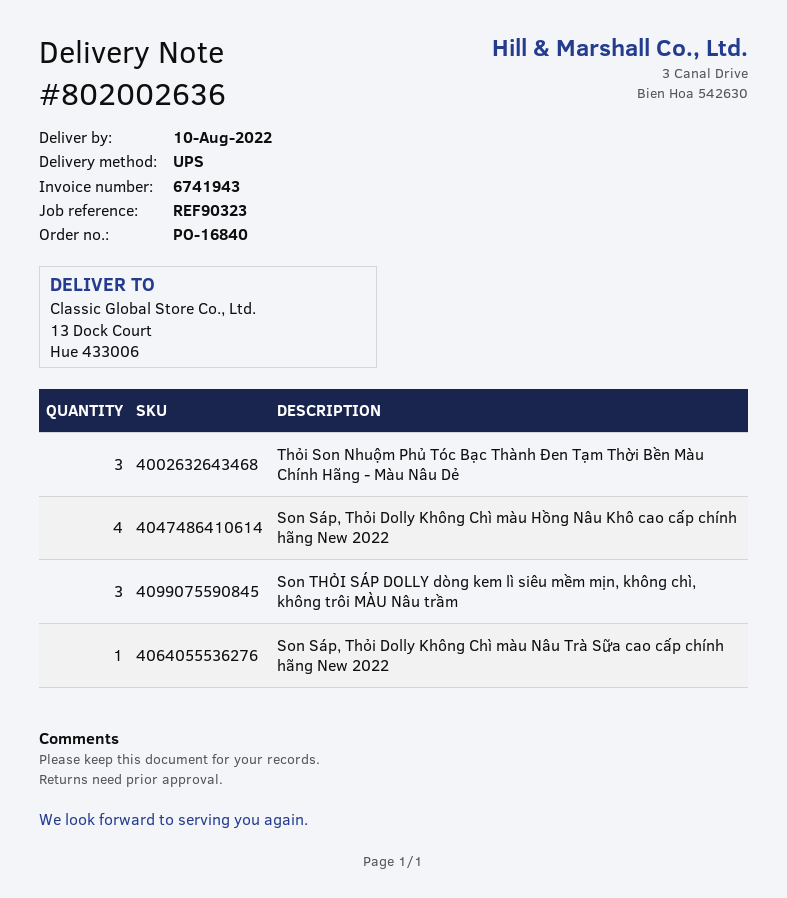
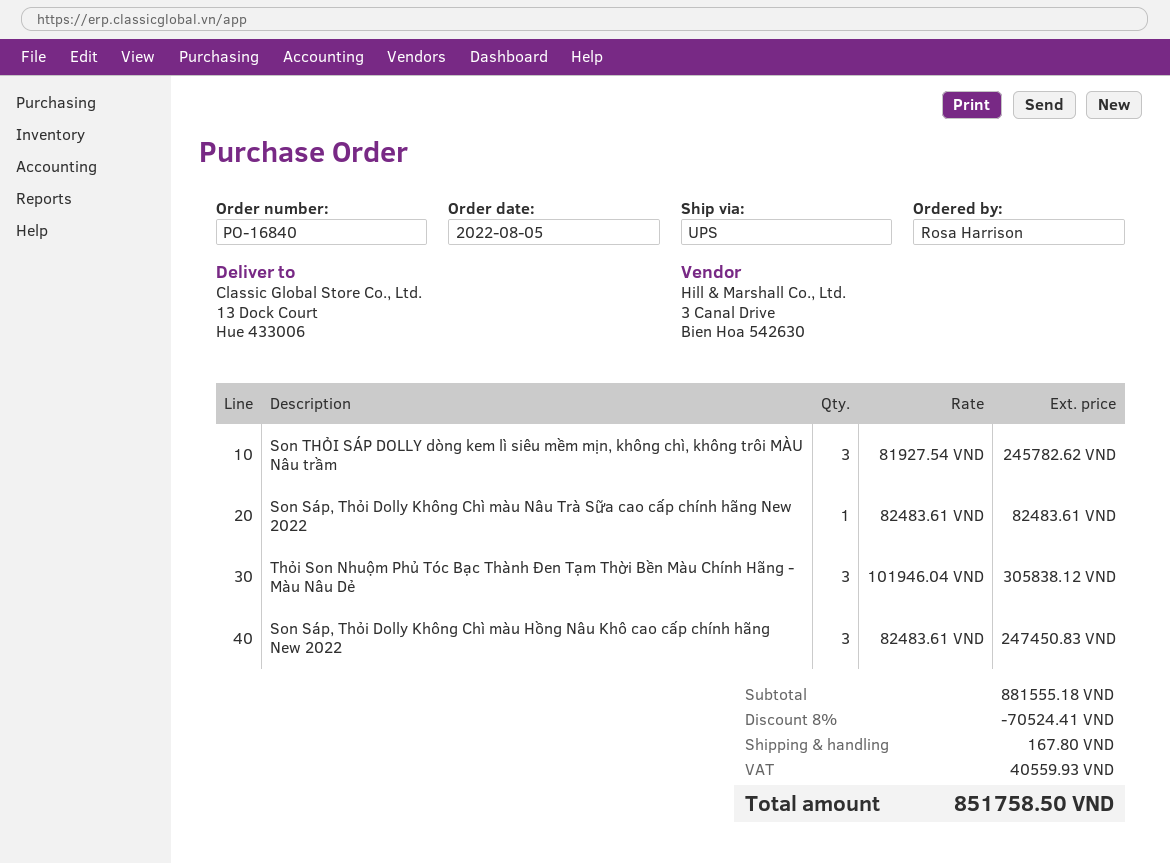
Son Sáp, Thỏi Dolly Không Chì màu Hồng Nâu Khô cao cấp chính hãng New 2022: 4 -> 3

